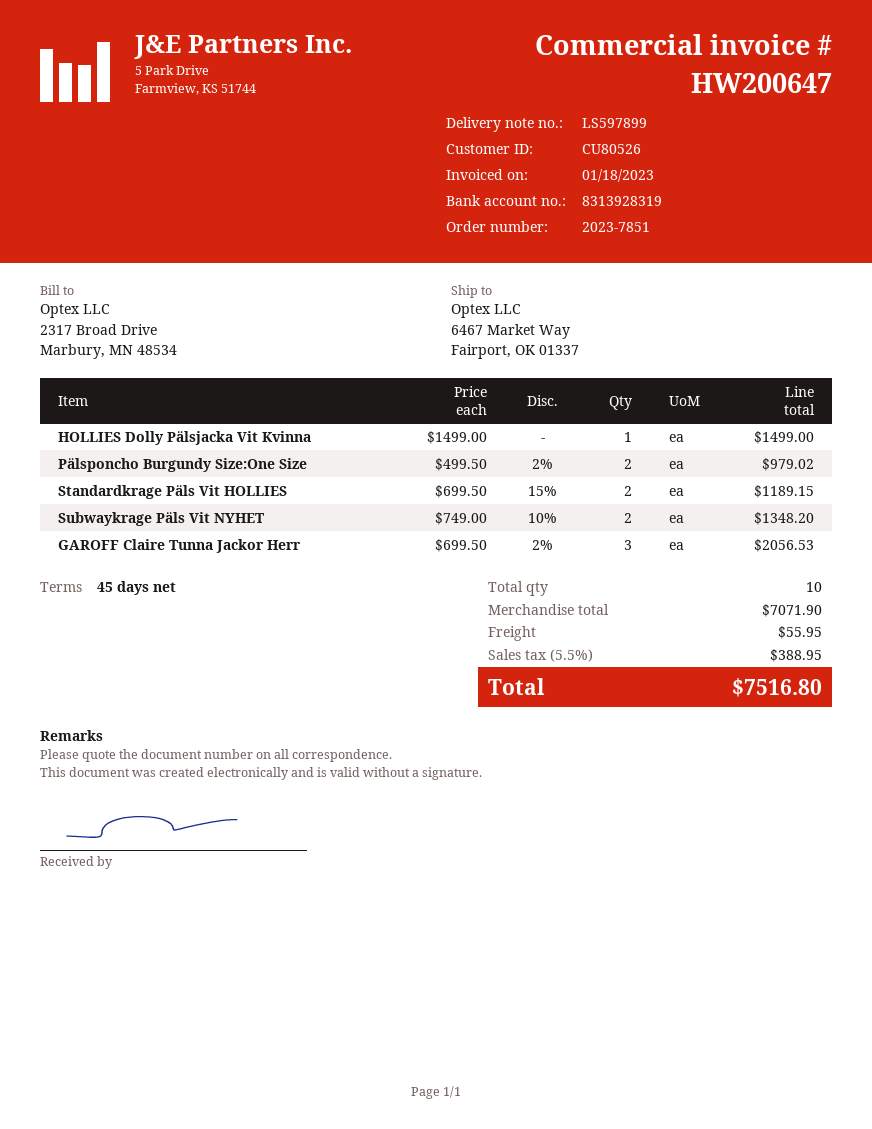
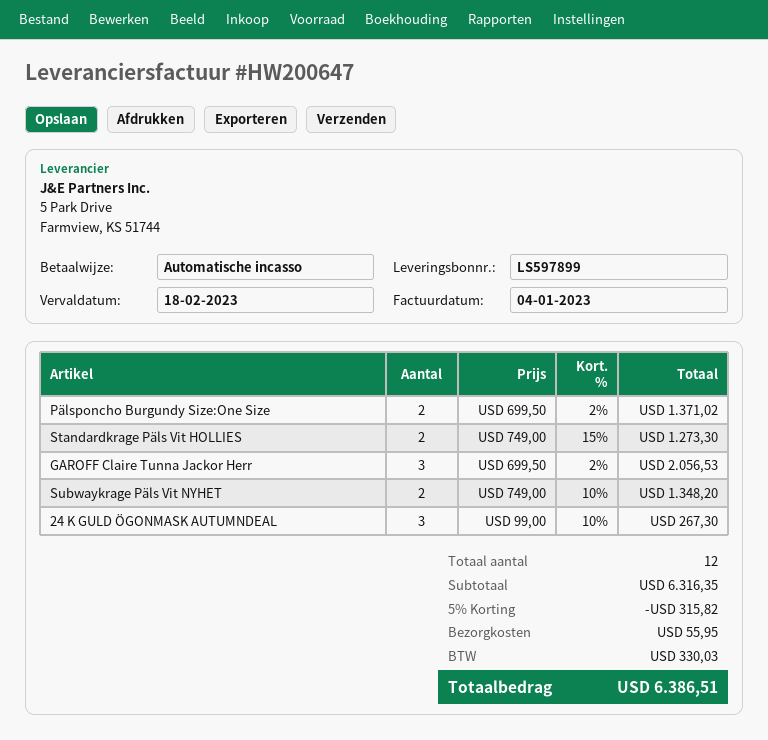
invoice date: 2023-01-18 -> 2023-01-04
HOLLIES Dolly Pälsjacka Vit Kvinna: 1 x 1499.00 = 1499.00 -> none
Pälsponcho Burgundy Size:One Size: 2 x 499.50 - 2% = 979.02 -> 2 x 699.50 - 2% = 1371.02
Standardkrage Päls Vit HOLLIES: 2 x 699.50 - 15% = 1189.15 -> 2 x 749.00 - 15% = 1273.30
24 K GULD ÖGONMASK AUTUMNDEAL: none -> 3 x 99.00 - 10% = 267.30
total quantity: 10 -> 12
subtotal: 7071.90 -> 6316.35
discount: none -> 5% = 315.82
tax: 388.95 -> 330.03
total: 7516.80 -> 6386.51

